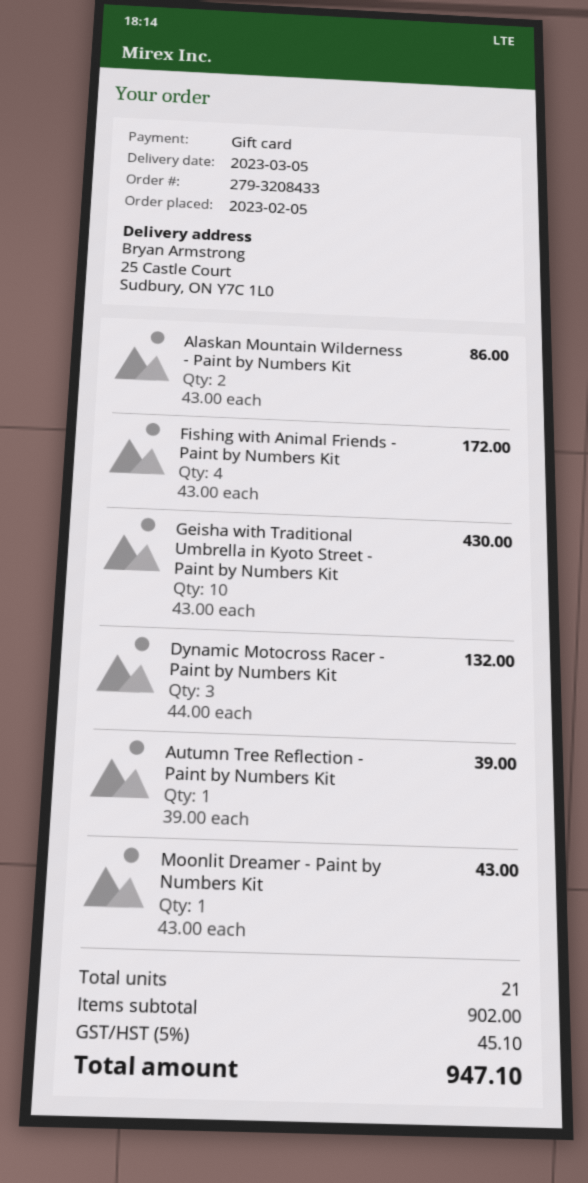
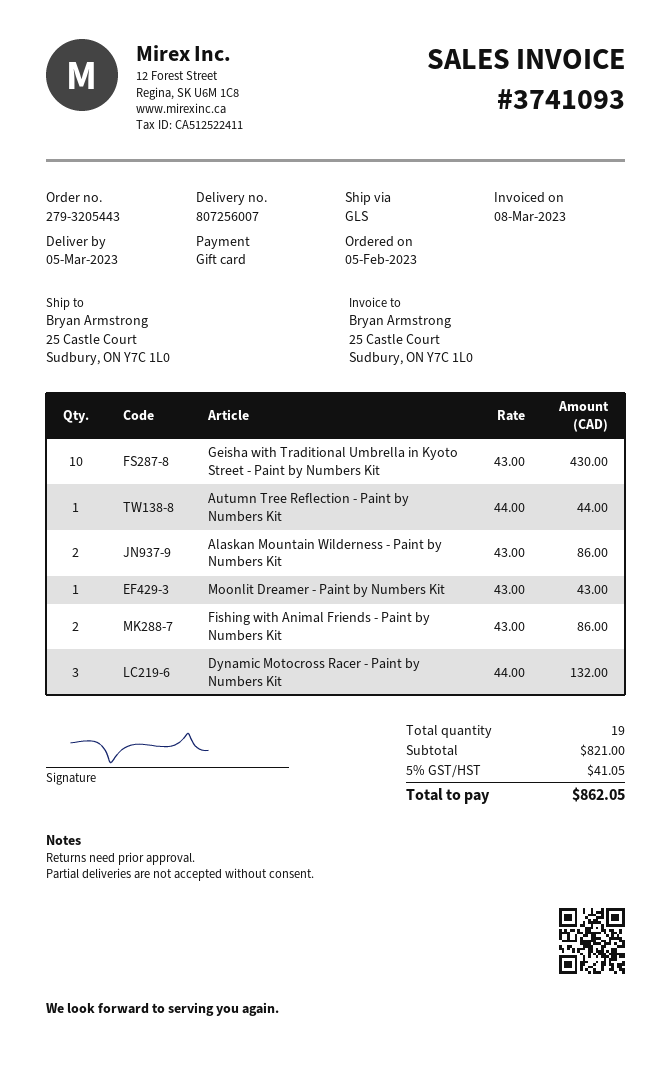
order number: 279-3208433 -> 279-3205443
Fishing with Animal Friends - Paint by Numbers Kit: 4 x 43.00 = 172.00 -> 2 x 43.00 = 86.00
Autumn Tree Reflection - Paint by Numbers Kit: 1 x 39.00 = 39.00 -> 1 x 44.00 = 44.00
total quantity: 21 -> 19
subtotal: 902.00 -> 821.00
tax: 5% = 45.10 -> 5% = 41.05
total: 947.10 -> 862.05

